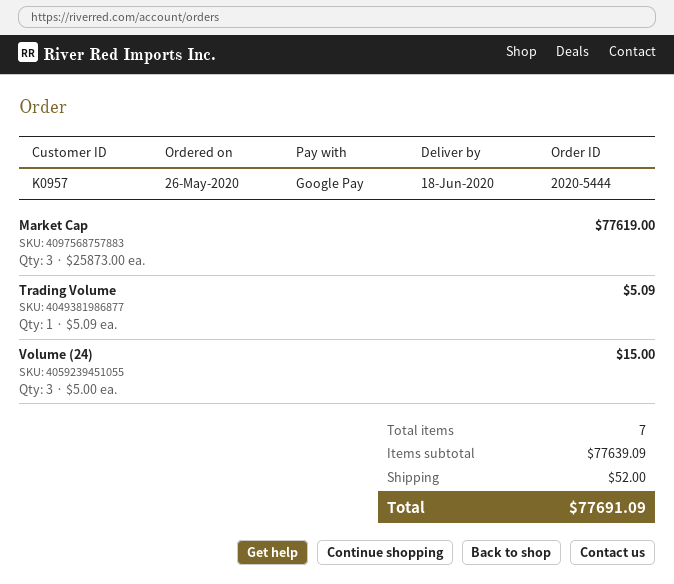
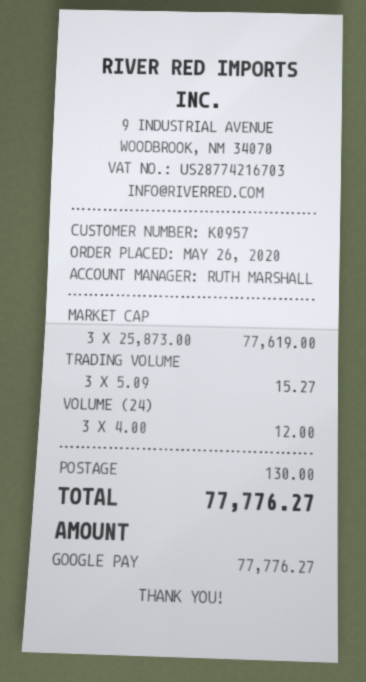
Trading Volume: 1 x 5.09 = 5.09 -> 3 x 5.09 = 15.27
Volume (24): 3 x 5.00 = 15.00 -> 3 x 4.00 = 12.00
shipping: 52.00 -> 130.00
total: 77691.09 -> 77776.27

